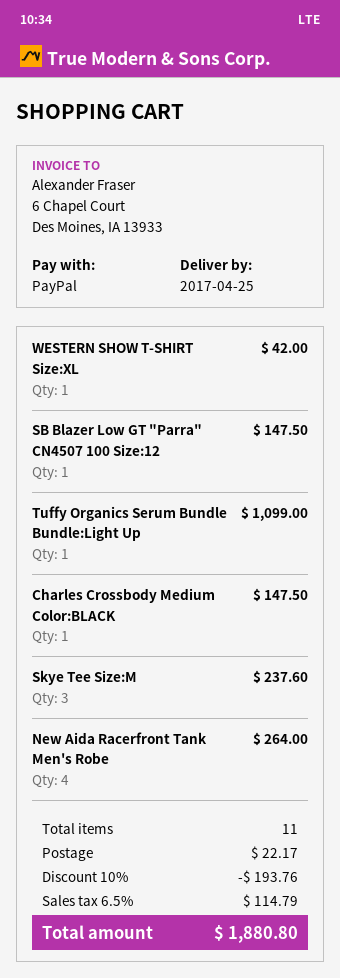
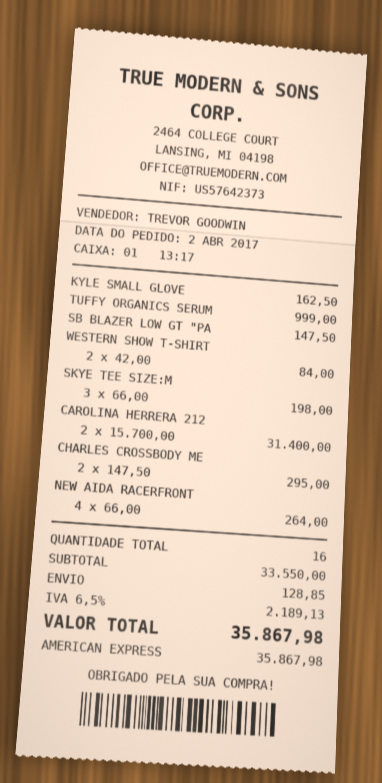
payment method: PayPal -> American Express
WESTERN SHOW T-SHIRT Size:XL: 1 for 42.00 -> 2 for 84.00
Tuffy Organics Serum Bundle Bundle:Light Up: 1 for 1099.00 -> 1 for 999.00
Charles Crossbody Medium Color:BLACK: 1 for 147.50 -> 2 for 295.00
Skye Tee Size:M: 3 for 237.60 -> 3 for 198.00
KYLE SMALL GLOVE: none -> 1 for 162.50
CAROLINA HERRERA 212: none -> 2 for 31400.00
total quantity: 11 -> 16
discount: 10% = 193.76 -> none
shipping: 22.17 -> 128.85
tax: 6.5% = 114.79 -> 6.5% = 2189.13
total: 1880.80 -> 35867.98

